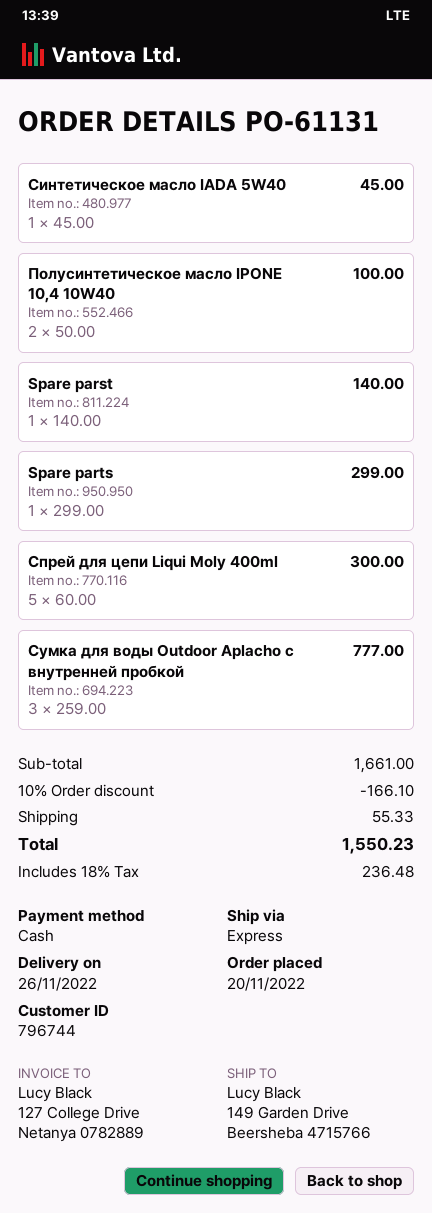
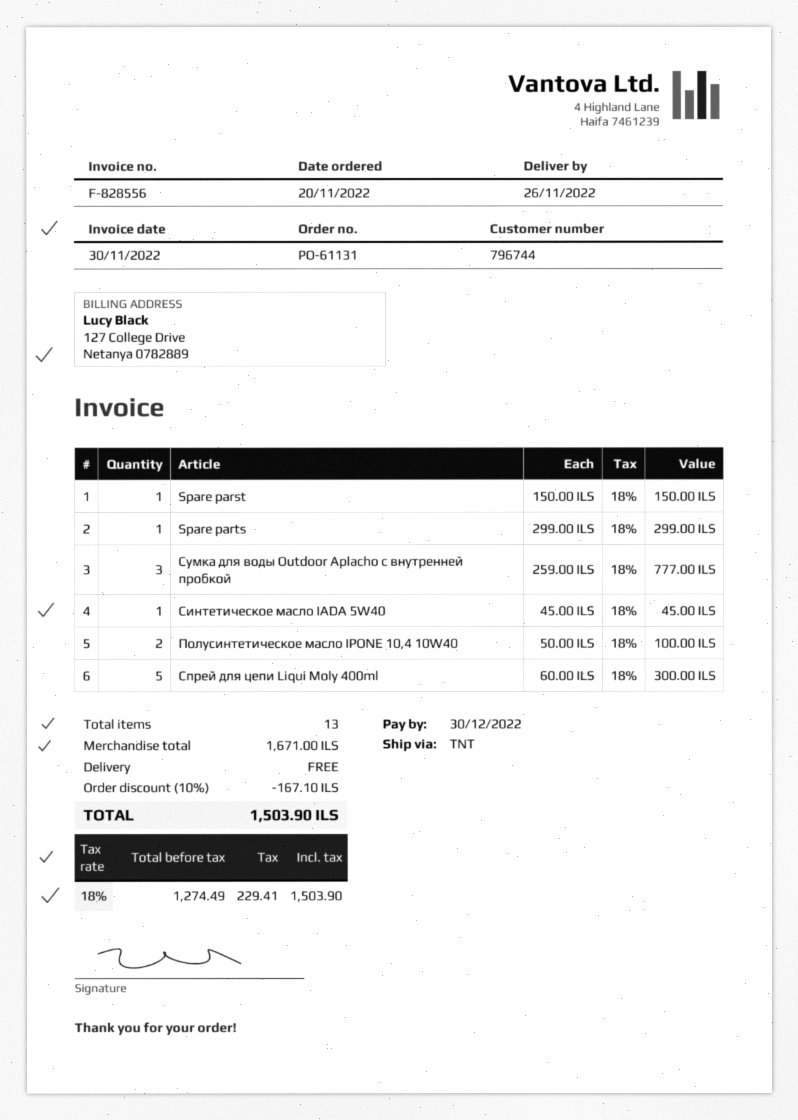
shipping method: express -> TNT
Spare parst: 1 x 140.00 = 140.00 -> 1 x 150.00 = 150.00
subtotal: 1661.00 -> 1671.00
discount: 10% = 166.10 -> 10% = 167.10
shipping: 55.33 -> 0.00
tax: 18% = 236.48 -> 18% = 229.41
total: 1550.23 -> 1503.90

